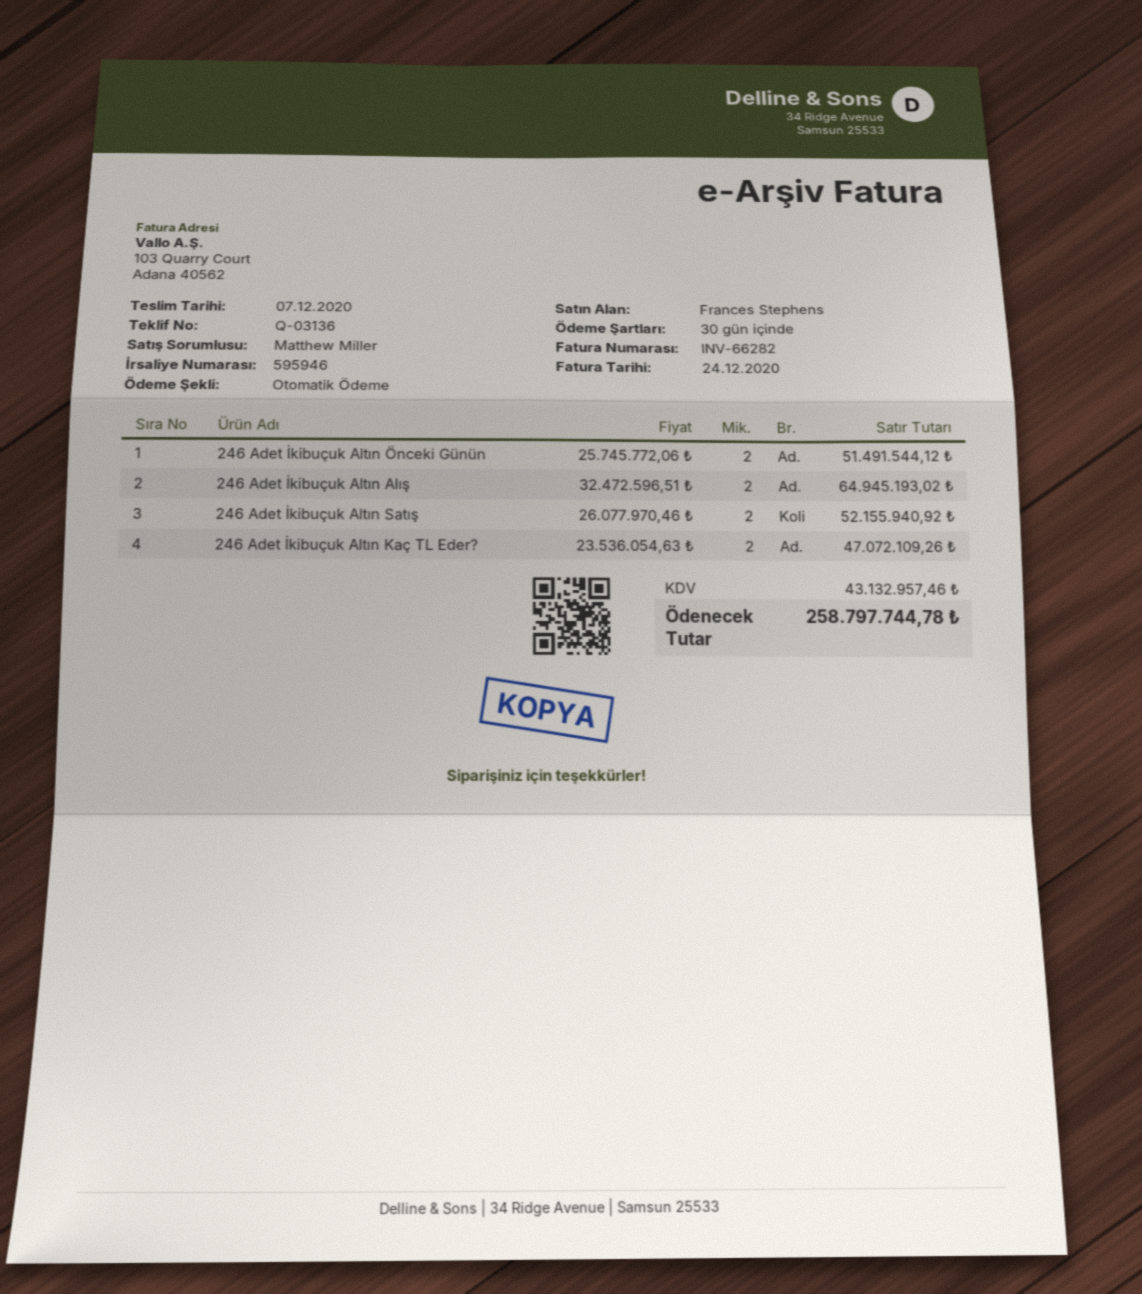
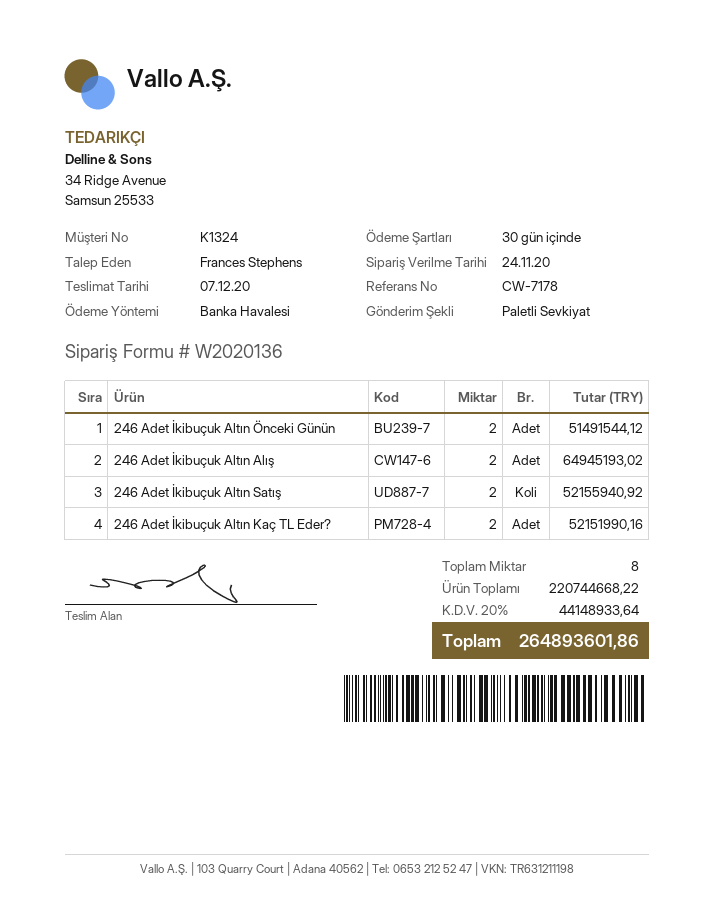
payment method: direct debit -> bank transfer
246 Adet İkibuçuk Altın Kaç TL Eder?: 2 for 47072109.26 -> 2 for 52151990.16
tax: 43132957.46 -> 44148933.64
total: 258797744.78 -> 264893601.86

